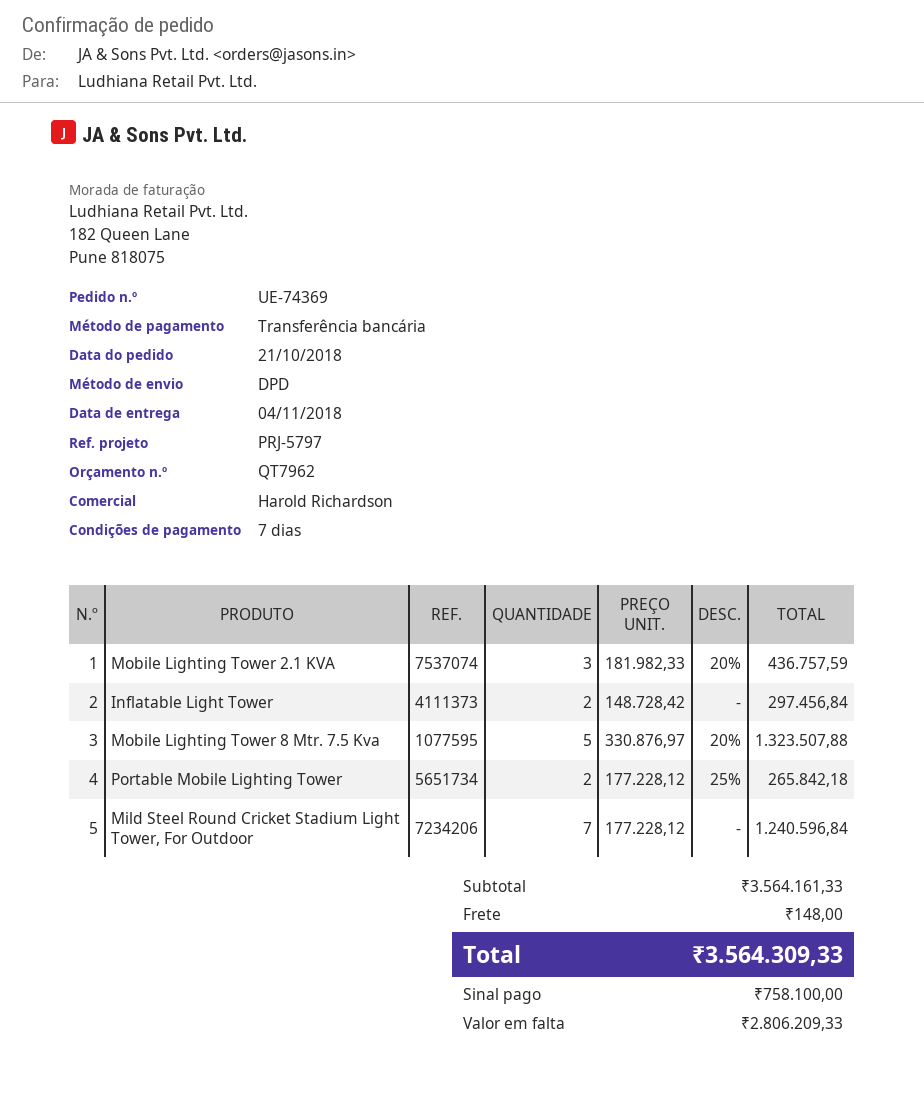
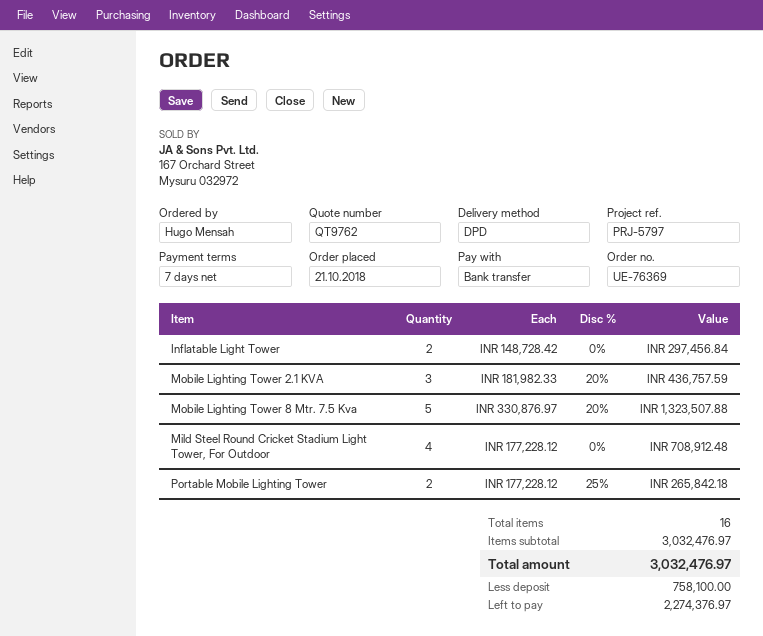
quote number: QT7962 -> QT9762
order number: UE-74369 -> UE-76369
Mild Steel Round Cricket Stadium Light Tower, For Outdoor: 7 x 177228.12 = 1240596.84 -> 4 x 177228.12 = 708912.48
subtotal: 3564161.33 -> 3032476.97
shipping: 148.00 -> none
total: 3564309.33 -> 3032476.97
balance: 2806209.33 -> 2274376.97

